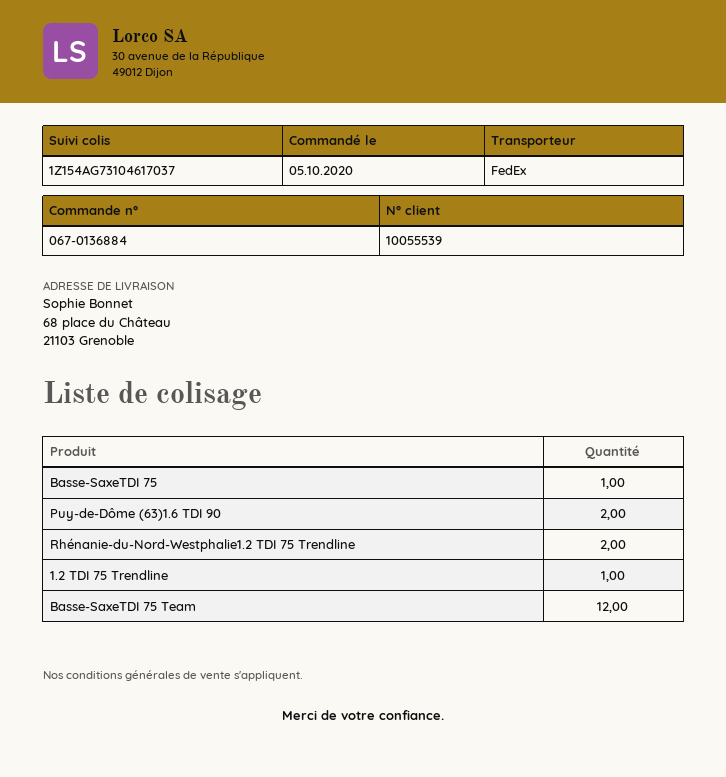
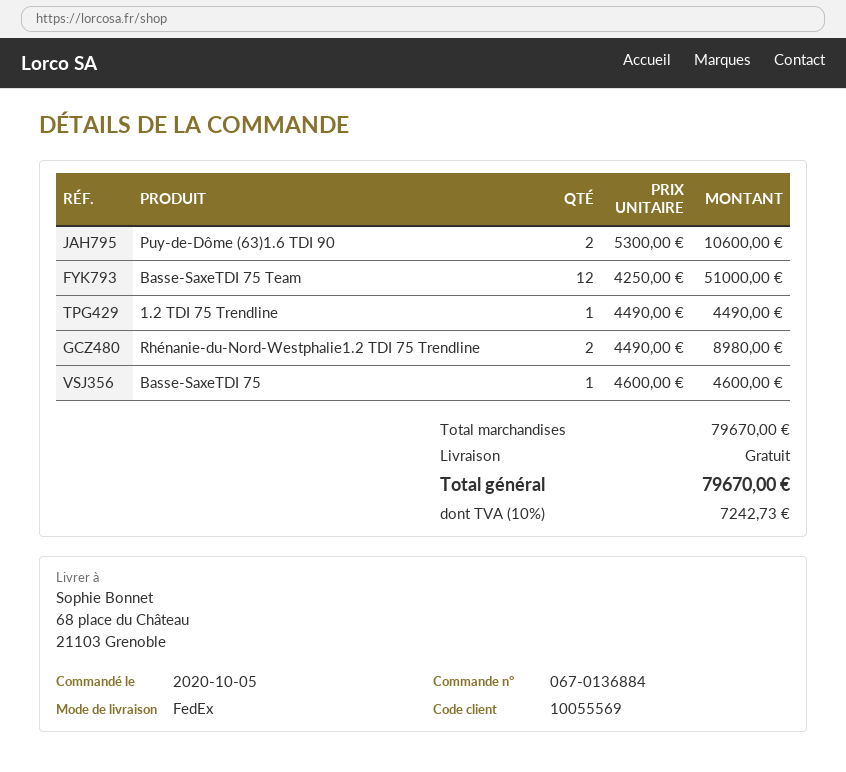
customer number: 10055539 -> 10055569

